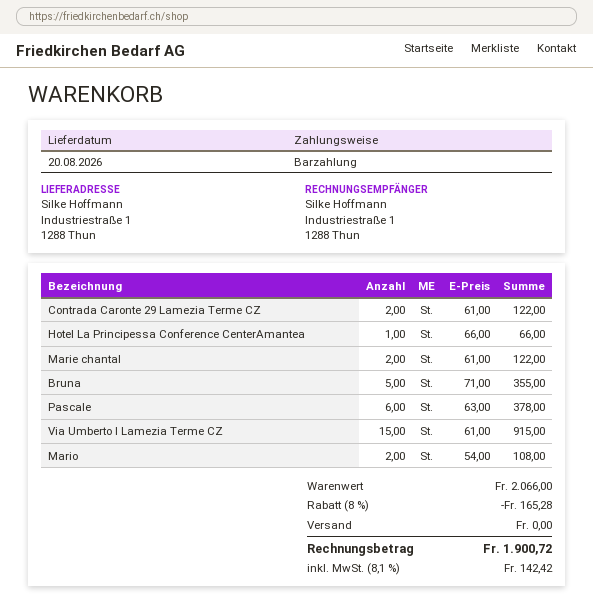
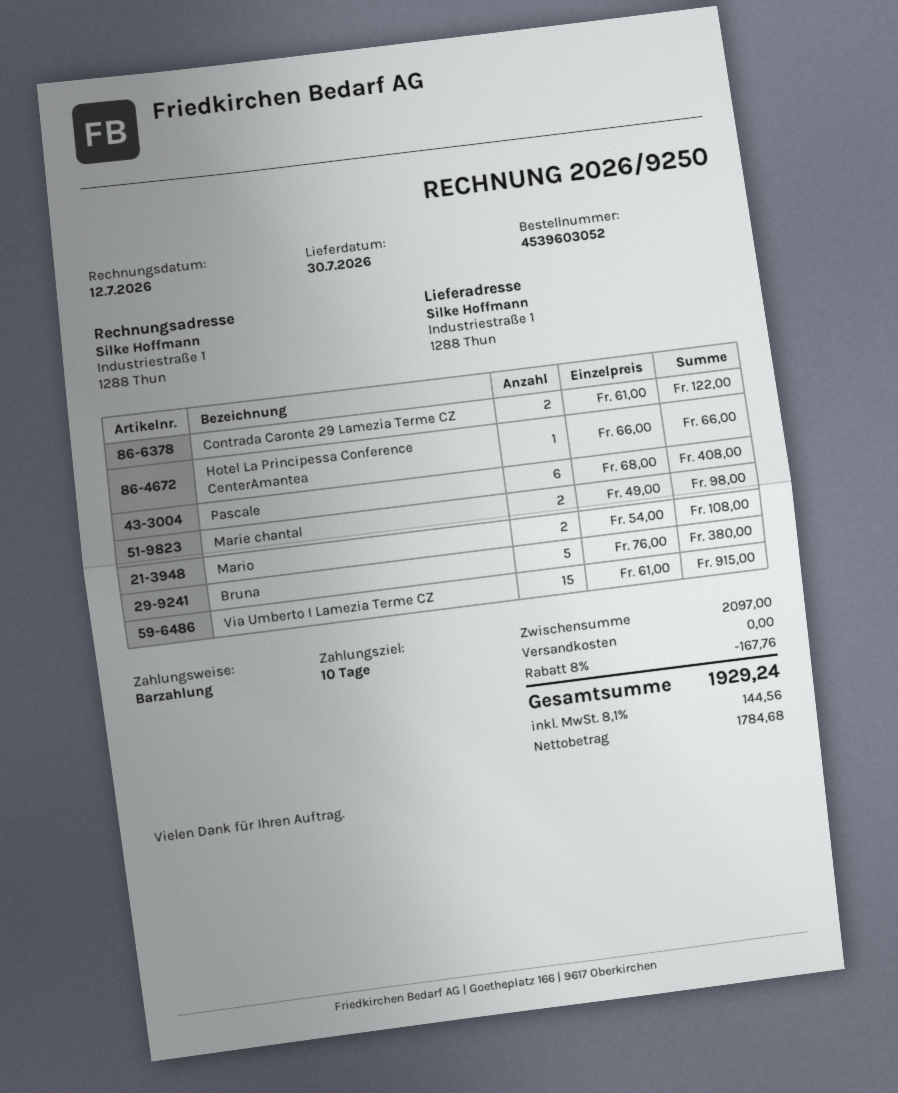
delivery date: 2026-08-20 -> 2026-07-30
Marie chantal: 2 x 61.00 = 122.00 -> 2 x 49.00 = 98.00
Bruna: 5 x 71.00 = 355.00 -> 5 x 76.00 = 380.00
Pascale: 6 x 63.00 = 378.00 -> 6 x 68.00 = 408.00
subtotal: 2066.00 -> 2097.00
discount: 8% = 165.28 -> 8% = 167.76
tax: 8.1% = 142.42 -> 8.1% = 144.56
total: 1900.72 -> 1929.24

